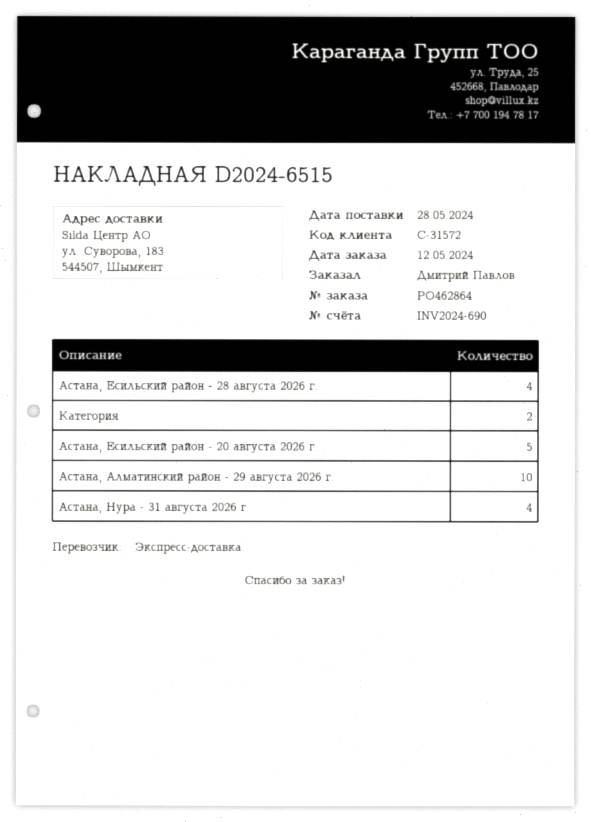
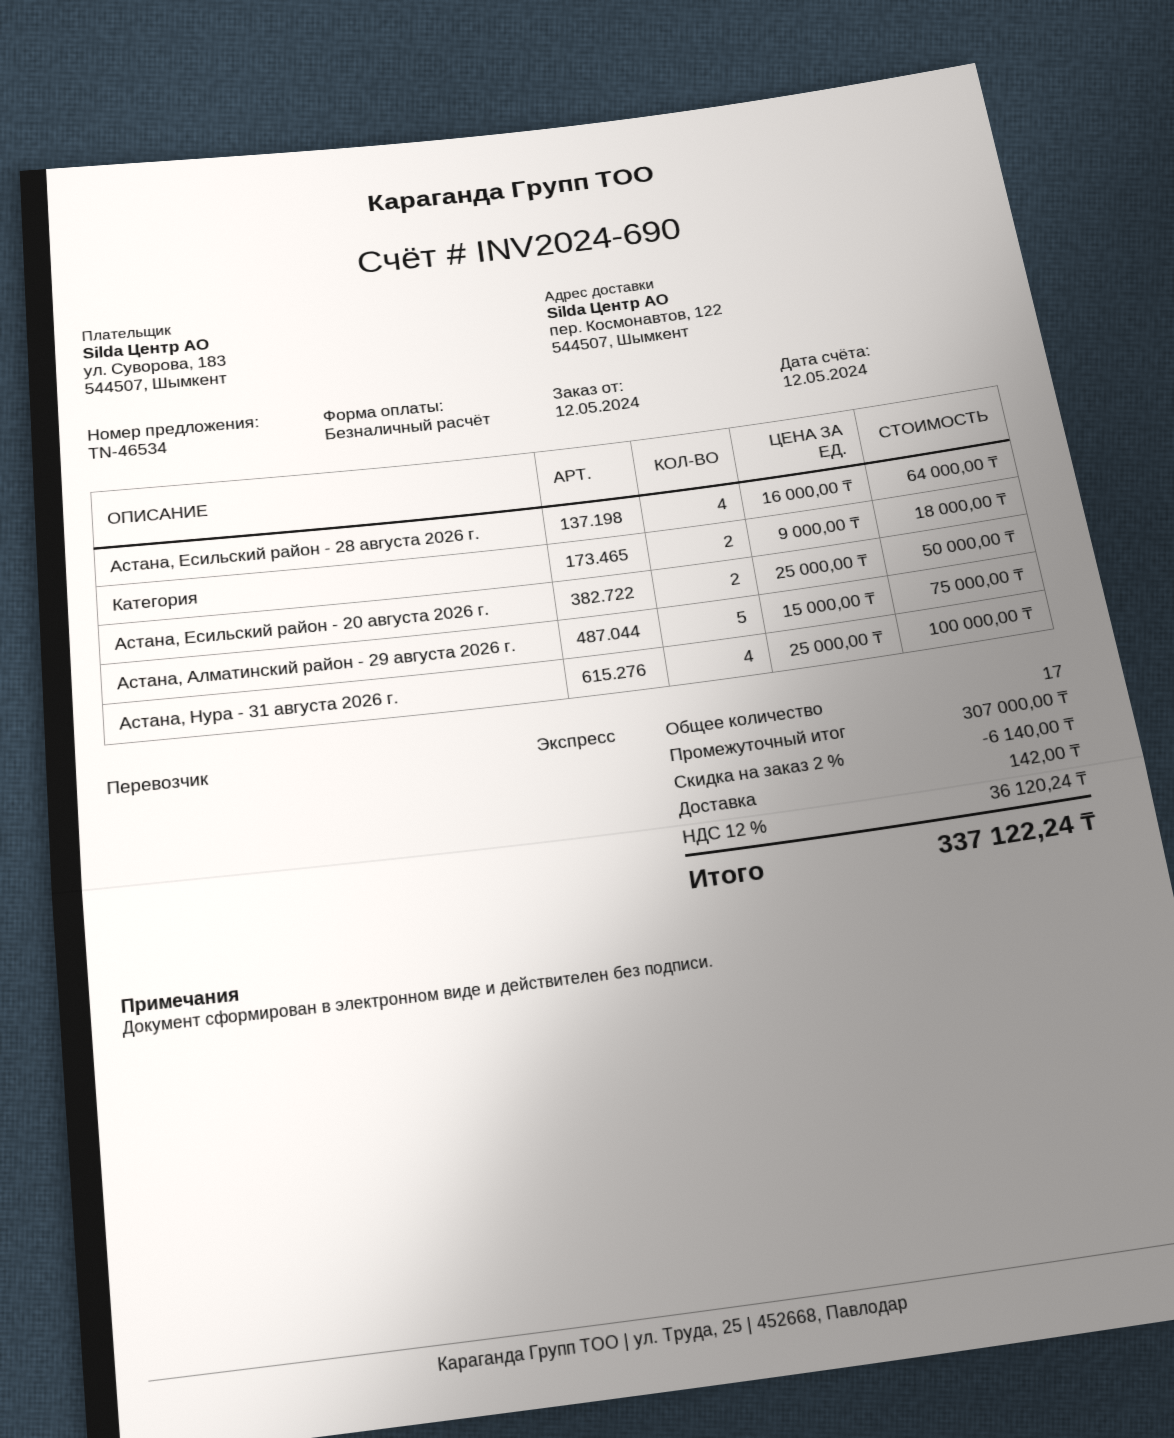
ship to: ул. Суворова, 183, 544507, Шымкент -> пер. Космонавтов, 122, 544507, Шымкент
Астана, Есильский район - 20 августа 2026 г.: 5 -> 2
Астана, Алматинский район - 29 августа 2026 г.: 10 -> 5

